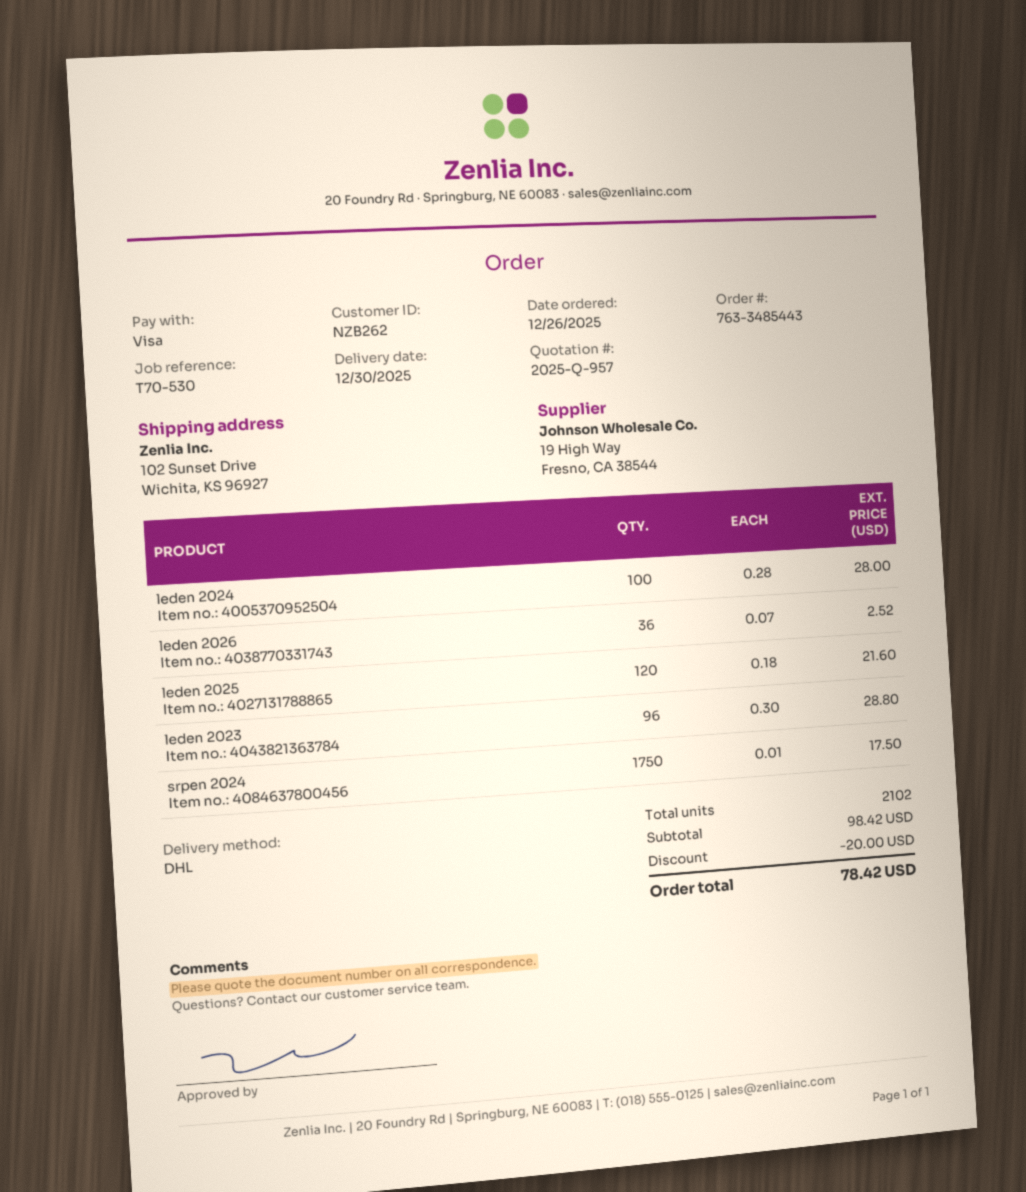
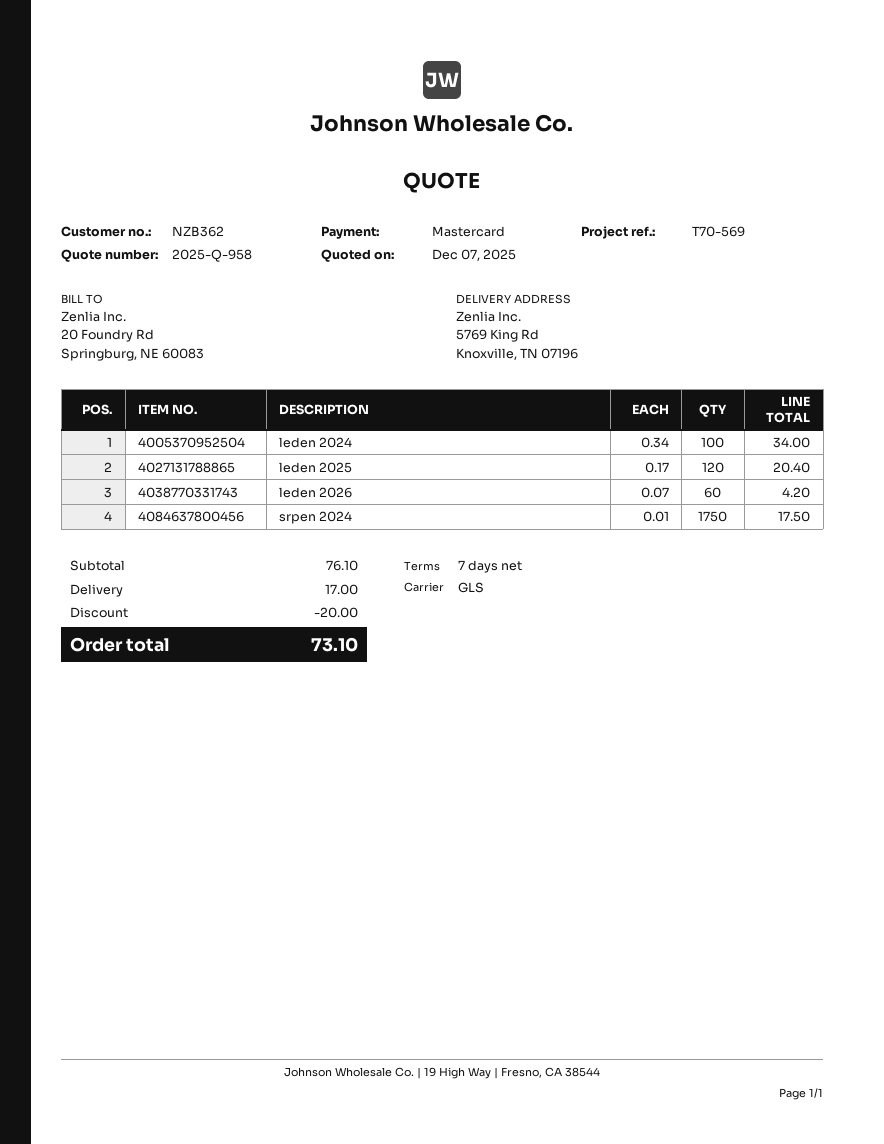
quote number: 2025-Q-957 -> 2025-Q-958
customer number: NZB262 -> NZB362
reference: T70-530 -> T70-569
payment method: Visa -> Mastercard
shipping method: DHL -> GLS
ship to: 102 Sunset Drive, Wichita, KS 96927 -> 5769 King Rd, Knoxville, TN 07196
leden 2024: 100 x 0.28 = 28.00 -> 100 x 0.34 = 34.00
leden 2026: 36 x 0.07 = 2.52 -> 60 x 0.07 = 4.20
leden 2025: 120 x 0.18 = 21.60 -> 120 x 0.17 = 20.40
leden 2023: 96 x 0.30 = 28.80 -> none
subtotal: 98.42 -> 76.10
shipping: none -> 17.00
total: 78.42 -> 73.10

